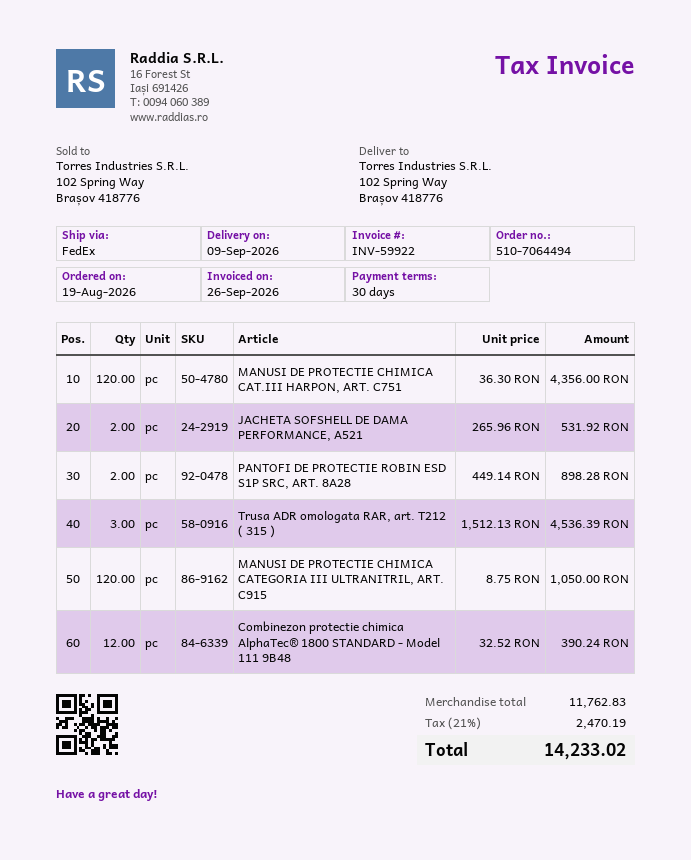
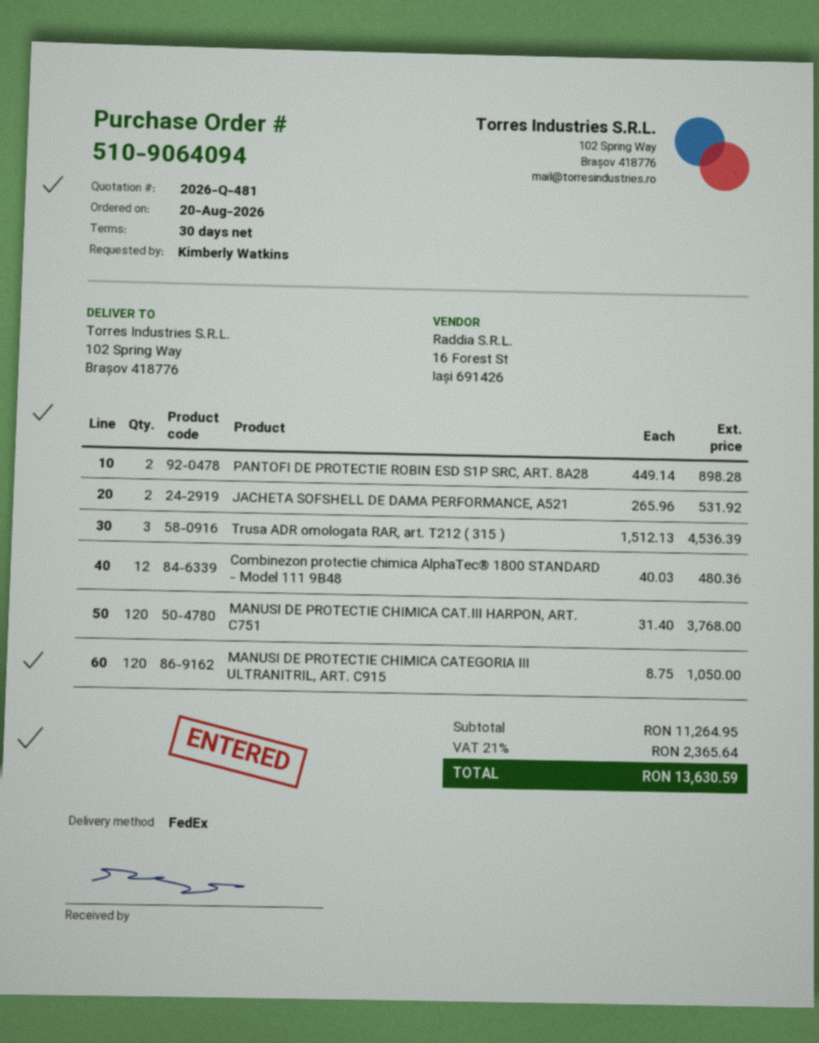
order number: 510-7064494 -> 510-9064094
order date: 2026-08-19 -> 2026-08-20
MANUSI DE PROTECTIE CHIMICA CAT.III HARPON, ART. C751: 120 x 36.30 = 4356.00 -> 120 x 31.40 = 3768.00
Combinezon protectie chimica AlphaTec® 1800 STANDARD - Model 111 9B48: 12 x 32.52 = 390.24 -> 12 x 40.03 = 480.36
subtotal: 11762.83 -> 11264.95
tax: 21% = 2470.19 -> 21% = 2365.64
total: 14233.02 -> 13630.59

